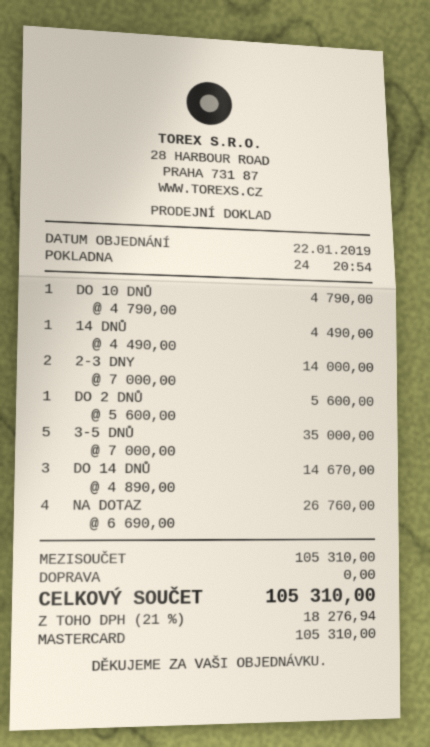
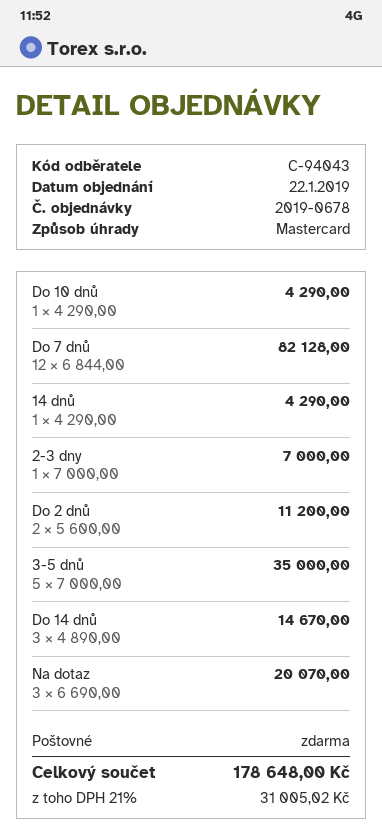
DO 10 DNŮ: 1 x 4790.00 = 4790.00 -> 1 x 4290.00 = 4290.00
14 DNŮ: 1 x 4490.00 = 4490.00 -> 1 x 4290.00 = 4290.00
2-3 DNY: 2 x 7000.00 = 14000.00 -> 1 x 7000.00 = 7000.00
DO 2 DNŮ: 1 x 5600.00 = 5600.00 -> 2 x 5600.00 = 11200.00
NA DOTAZ: 4 x 6690.00 = 26760.00 -> 3 x 6690.00 = 20070.00
Do 7 dnů: none -> 12 x 6844.00 = 82128.00
tax: 21% = 18276.94 -> 21% = 31005.02
total: 105310.00 -> 178648.00

